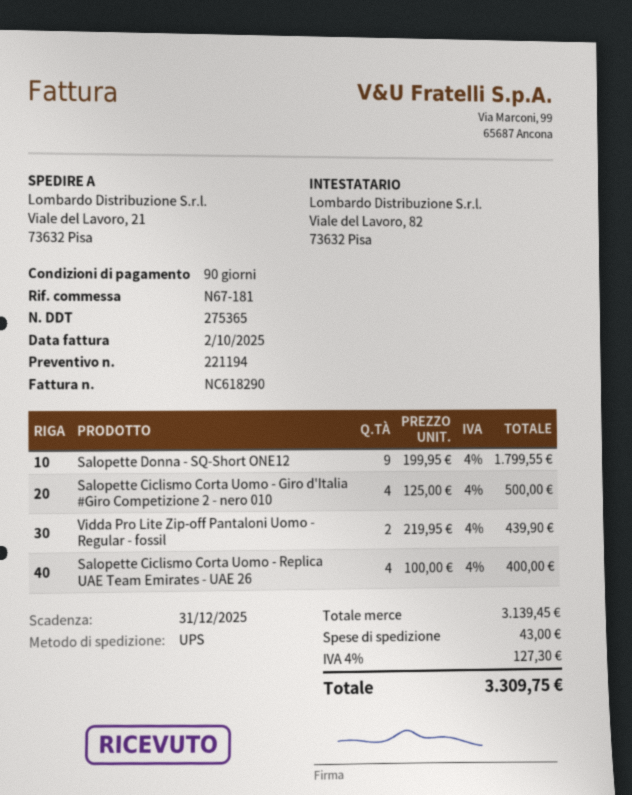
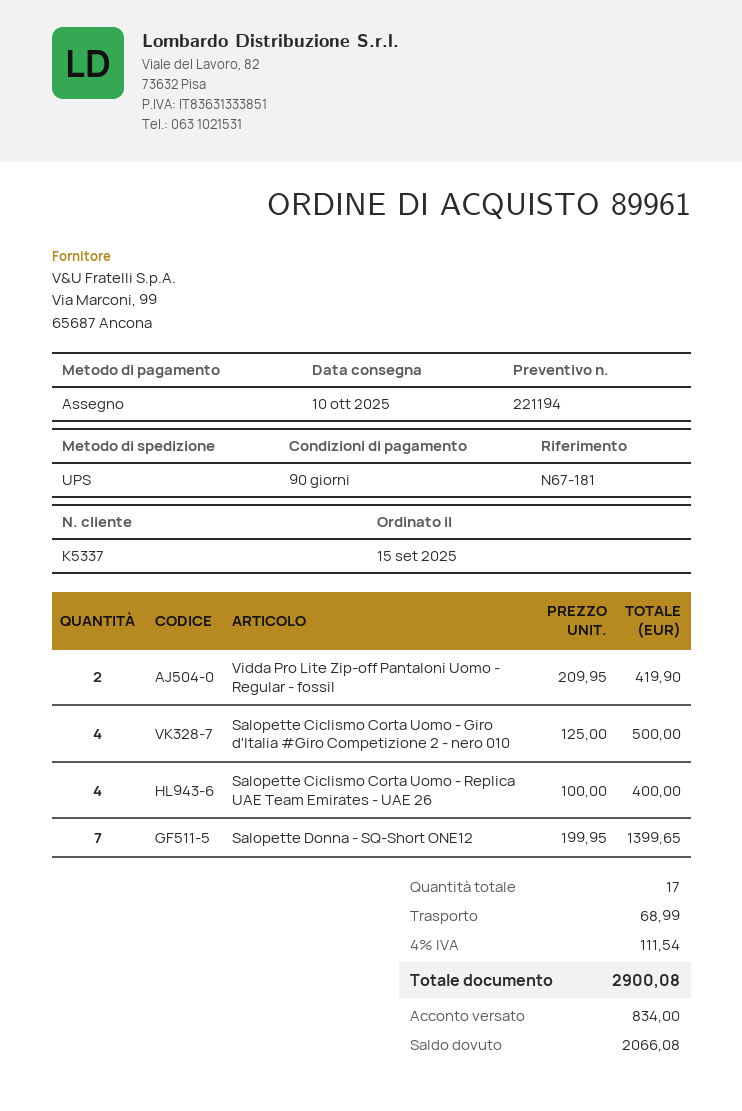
Salopette Donna - SQ-Short ONE12: 9 x 199.95 = 1799.55 -> 7 x 199.95 = 1399.65
Vidda Pro Lite Zip-off Pantaloni Uomo - Regular - fossil: 2 x 219.95 = 439.90 -> 2 x 209.95 = 419.90
shipping: 43.00 -> 68.99
tax: 4% = 127.30 -> 4% = 111.54
total: 3309.75 -> 2900.08

